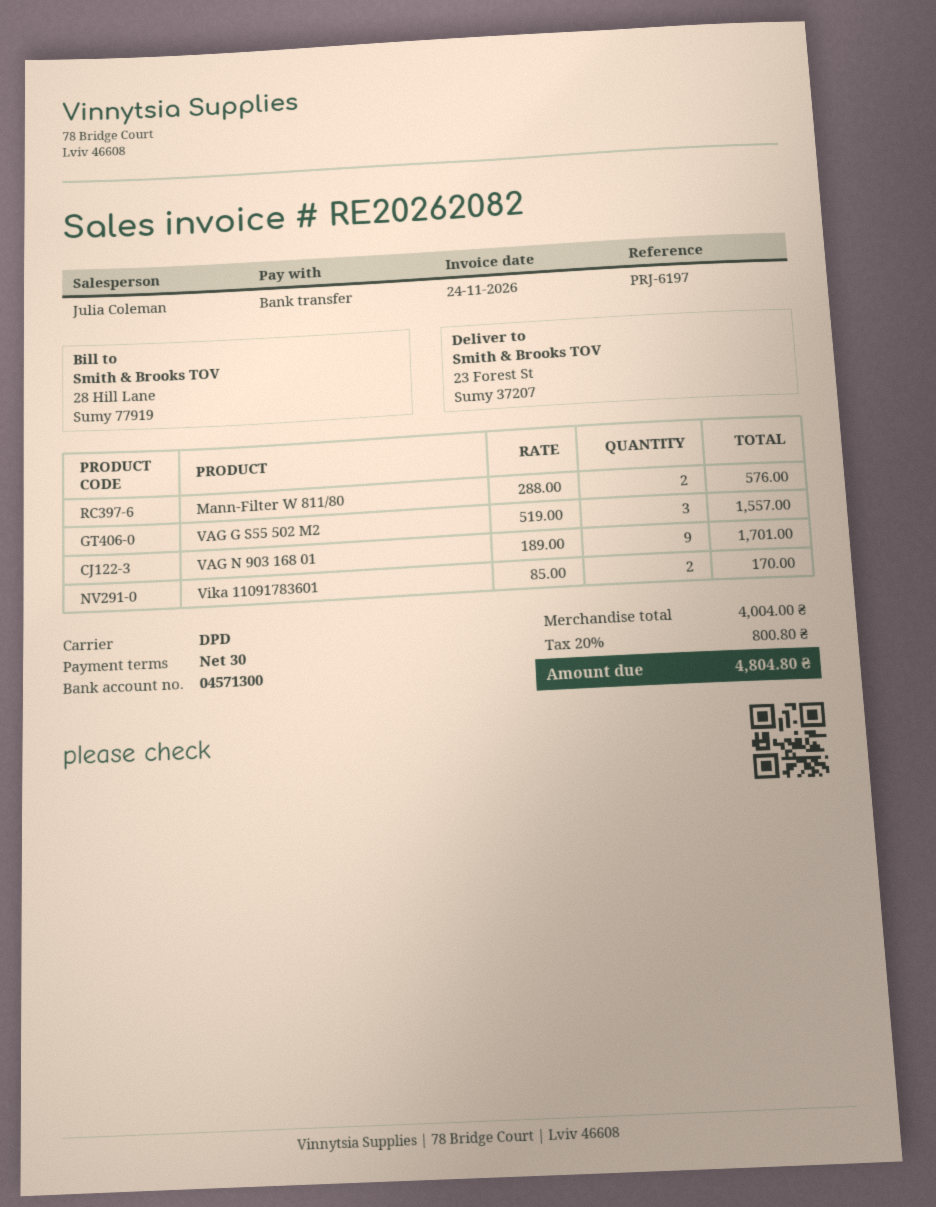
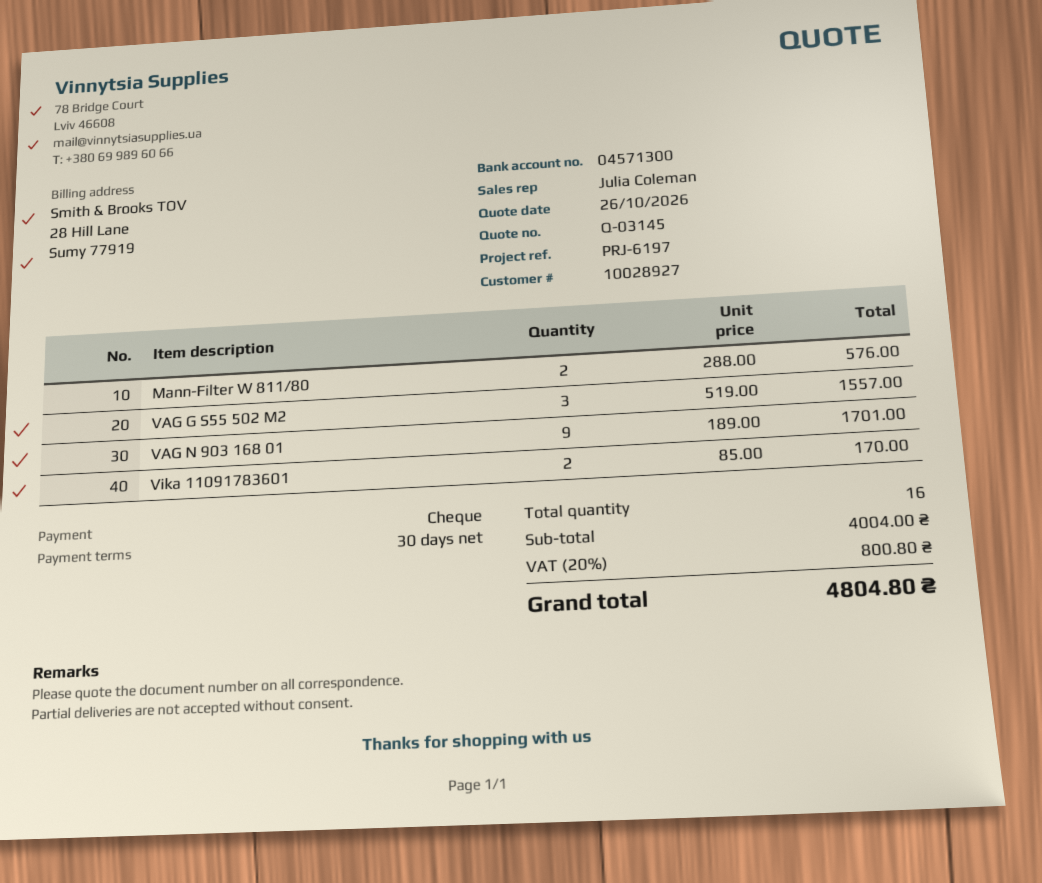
payment method: bank transfer -> cheque

